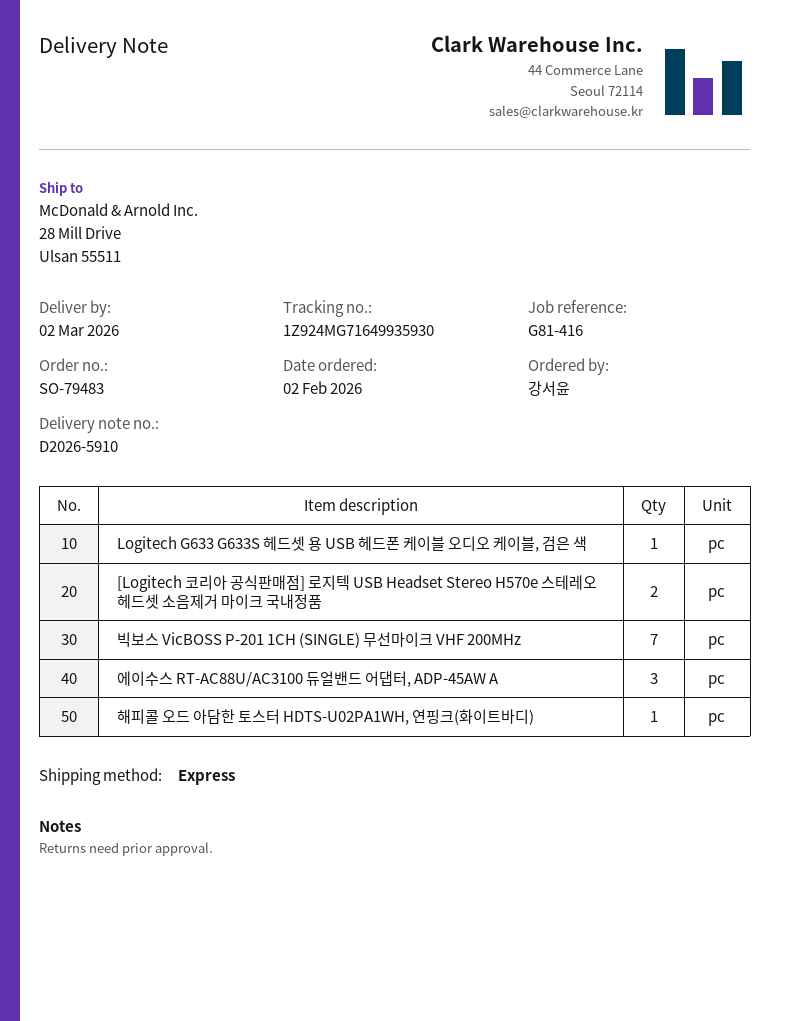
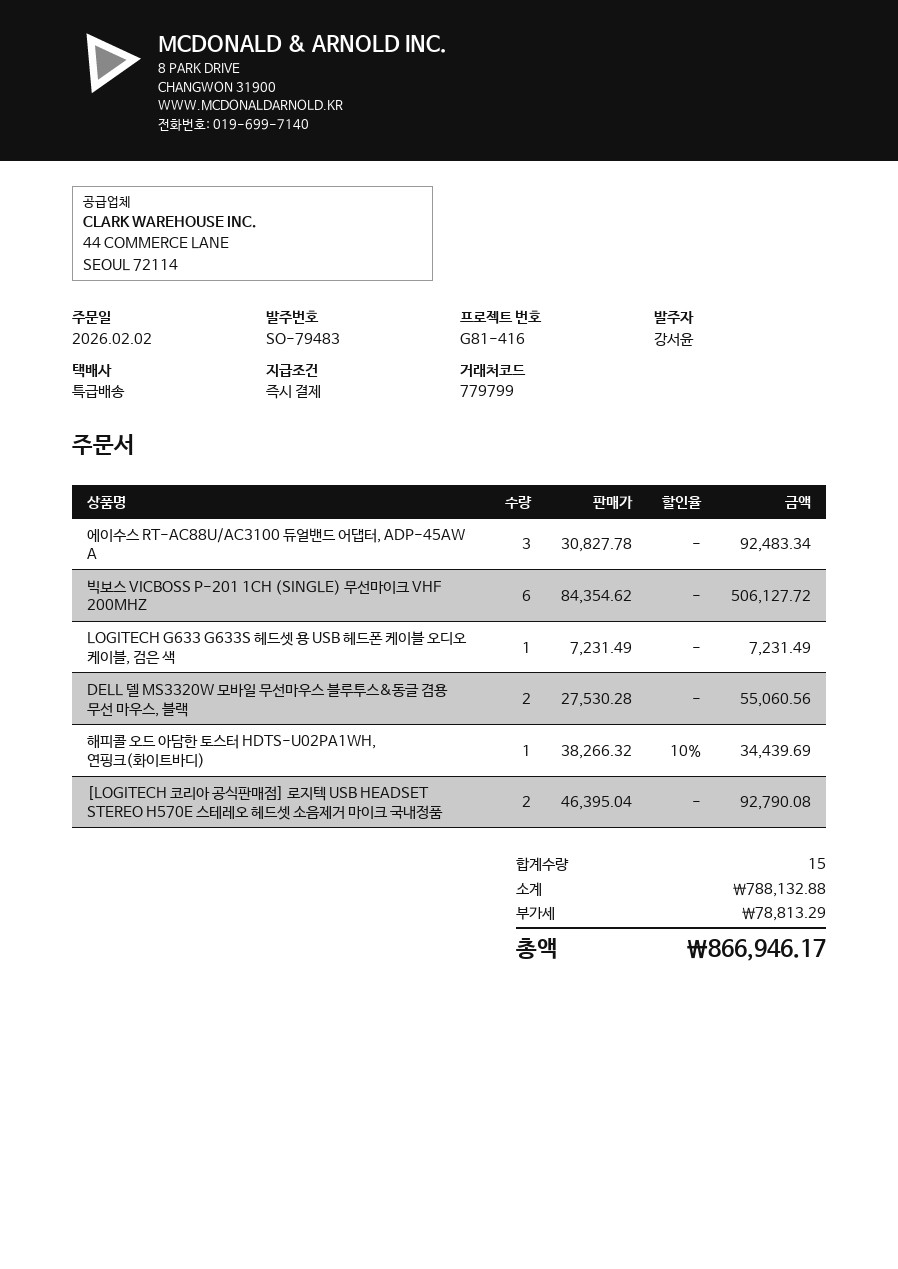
빅보스 VicBOSS P-201 1CH (SINGLE) 무선마이크 VHF 200MHz: 7 -> 6
DELL 델 MS3320W 모바일 무선마우스 블루투스&동글 겸용 무선 마우스, 블랙: none -> 2

